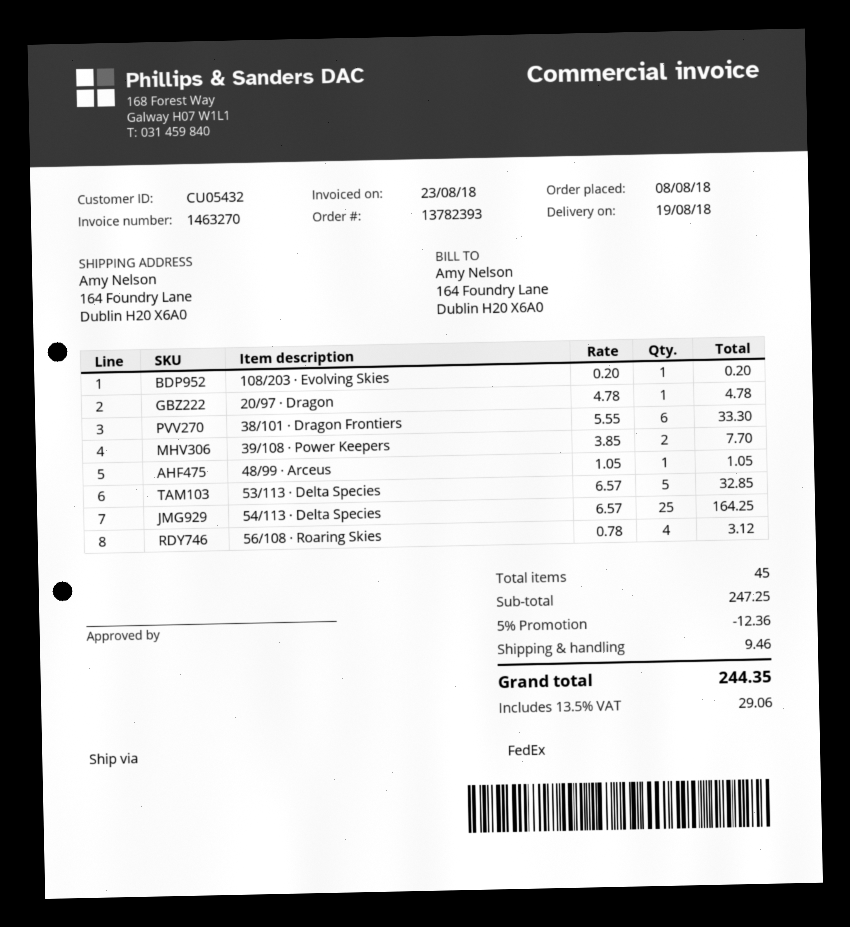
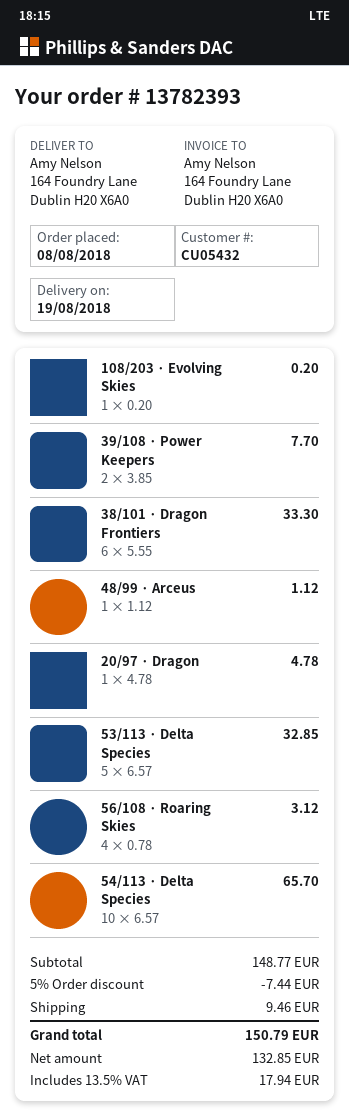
48/99 · Arceus: 1 x 1.05 = 1.05 -> 1 x 1.12 = 1.12
54/113 · Delta Species: 25 x 6.57 = 164.25 -> 10 x 6.57 = 65.70
subtotal: 247.25 -> 148.77
discount: 5% = 12.36 -> 5% = 7.44
tax: 13.5% = 29.06 -> 13.5% = 17.94
total: 244.35 -> 150.79

